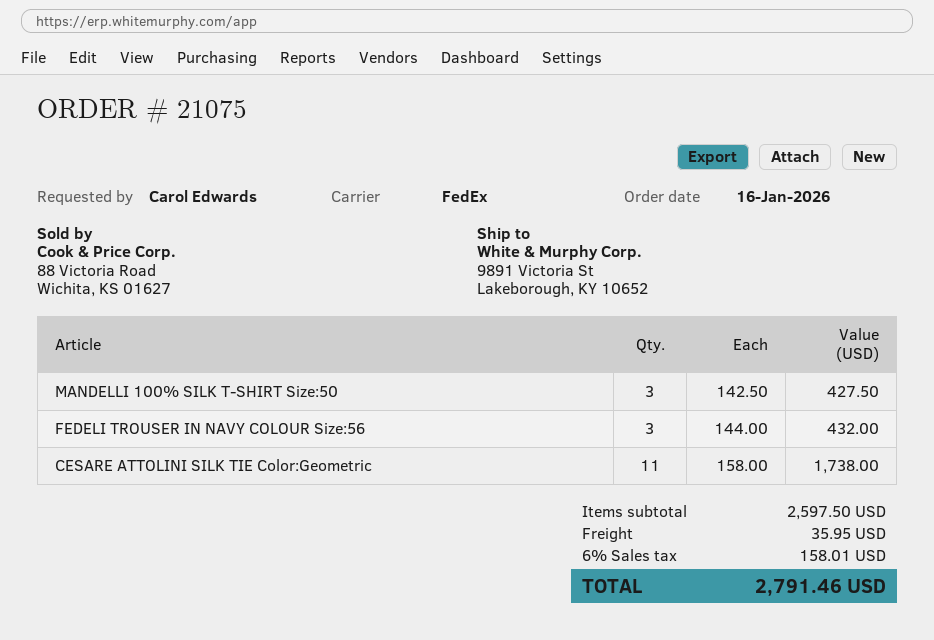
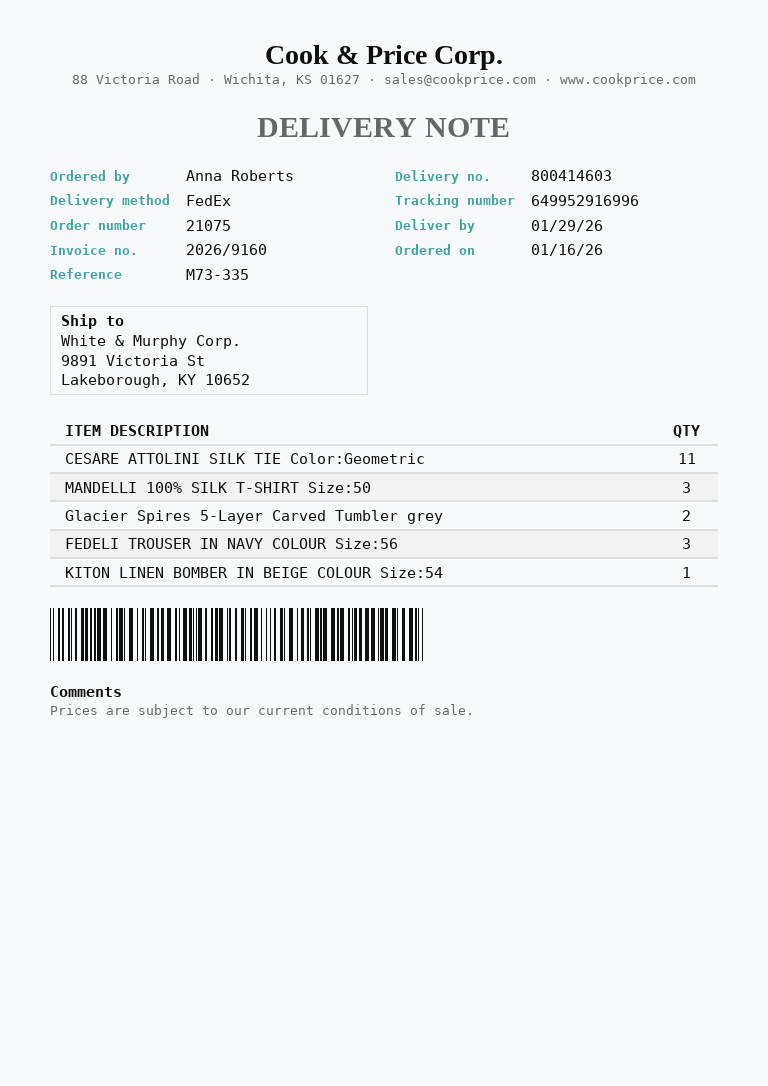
ordered by: Carol Edwards -> Anna Roberts
Glacier Spires 5-Layer Carved Tumbler grey: none -> 2
KITON LINEN BOMBER IN BEIGE COLOUR Size:54: none -> 1

